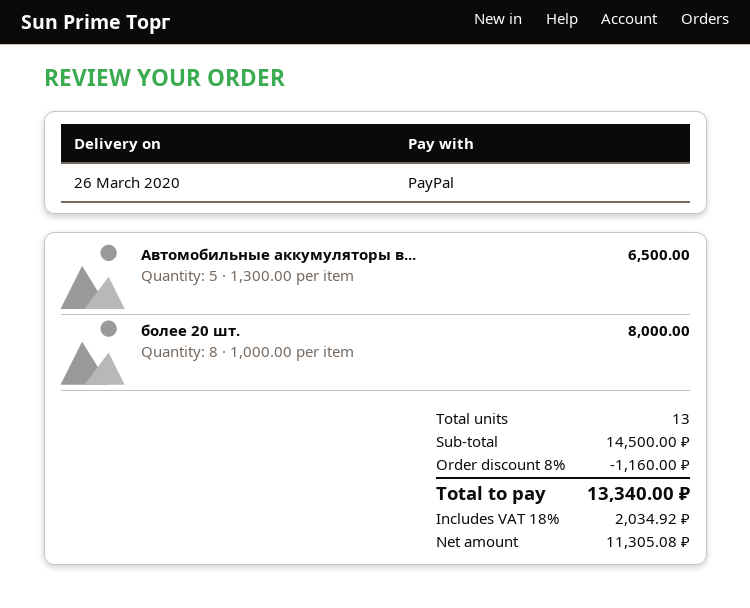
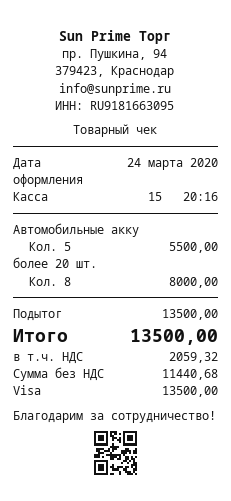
payment method: PayPal -> Visa
Автомобильные аккумуляторы в...: 5 for 6500.00 -> 5 for 5500.00
subtotal: 14500.00 -> 13500.00
discount: 8% = 1160.00 -> none
net: 11305.08 -> 11440.68
tax: 2034.92 -> 2059.32
total: 13340.00 -> 13500.00

